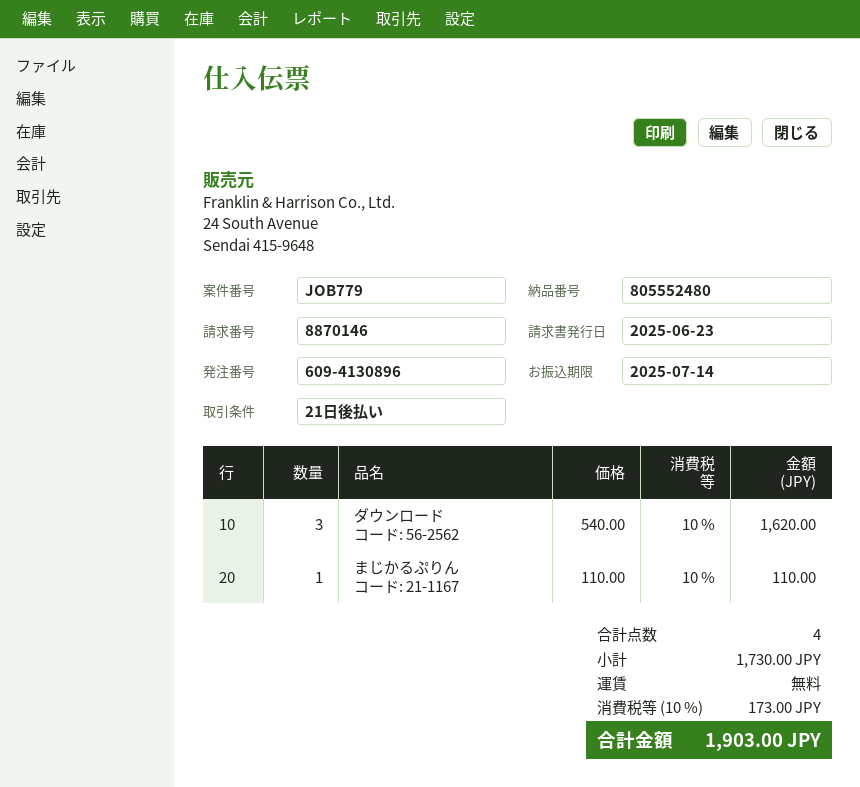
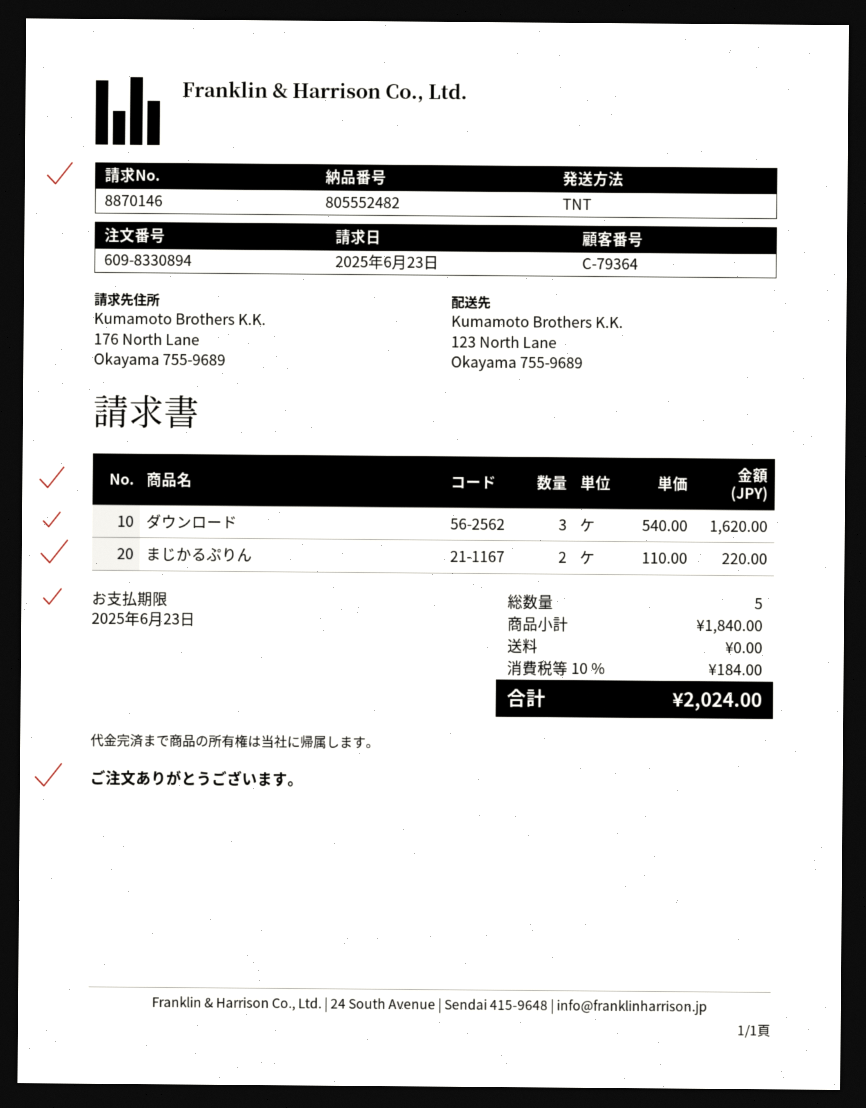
order number: 609-4130896 -> 609-8330894
delivery note number: 805552480 -> 805552482
due date: 2025-07-14 -> 2025-06-23
まじかるぷりん: 1 x 110.00 = 110.00 -> 2 x 110.00 = 220.00
total quantity: 4 -> 5
subtotal: 1730.00 -> 1840.00
tax: 10% = 173.00 -> 10% = 184.00
total: 1903.00 -> 2024.00

